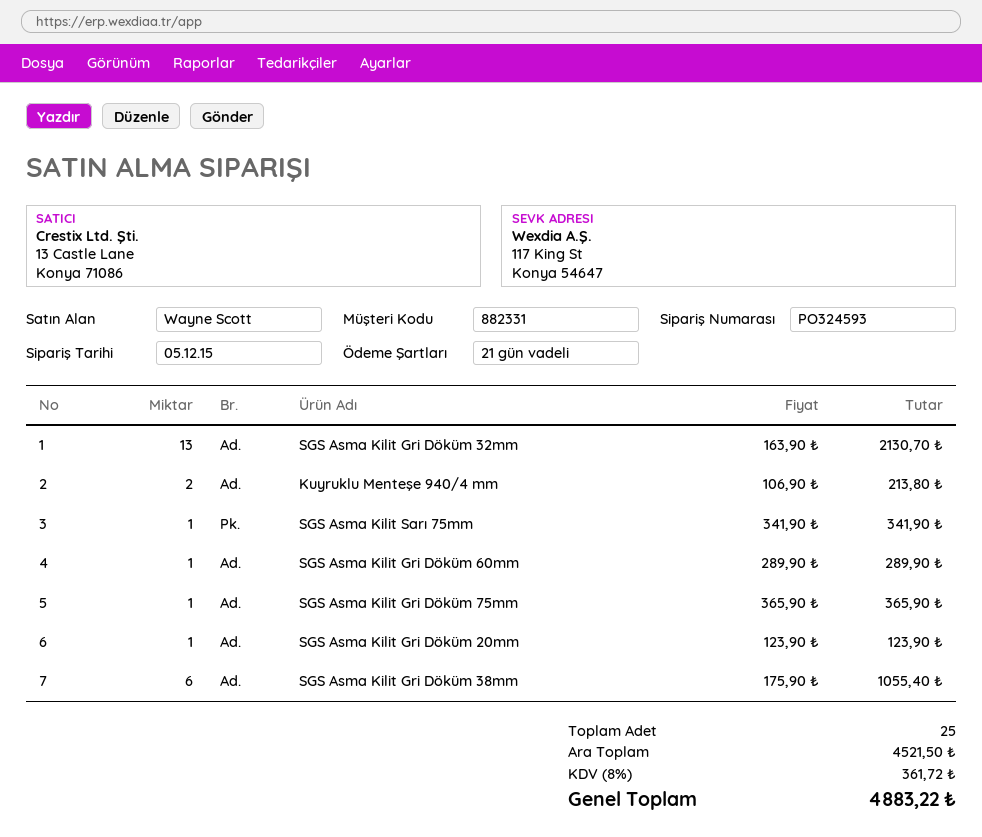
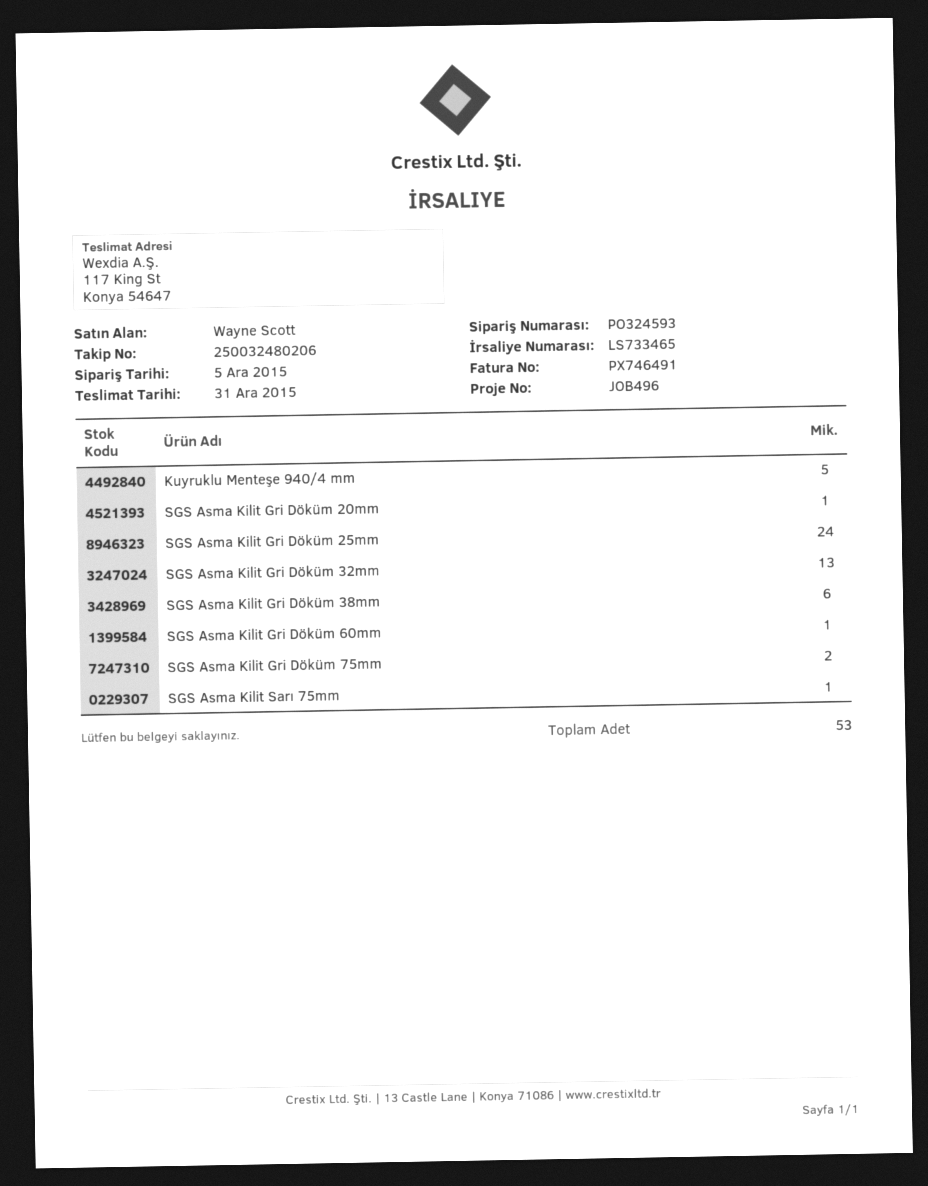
Kuyruklu Menteşe 940/4 mm: 2 -> 5
SGS Asma Kilit Gri Döküm 75mm: 1 -> 2
SGS Asma Kilit Gri Döküm 25mm: none -> 24
total quantity: 25 -> 53

